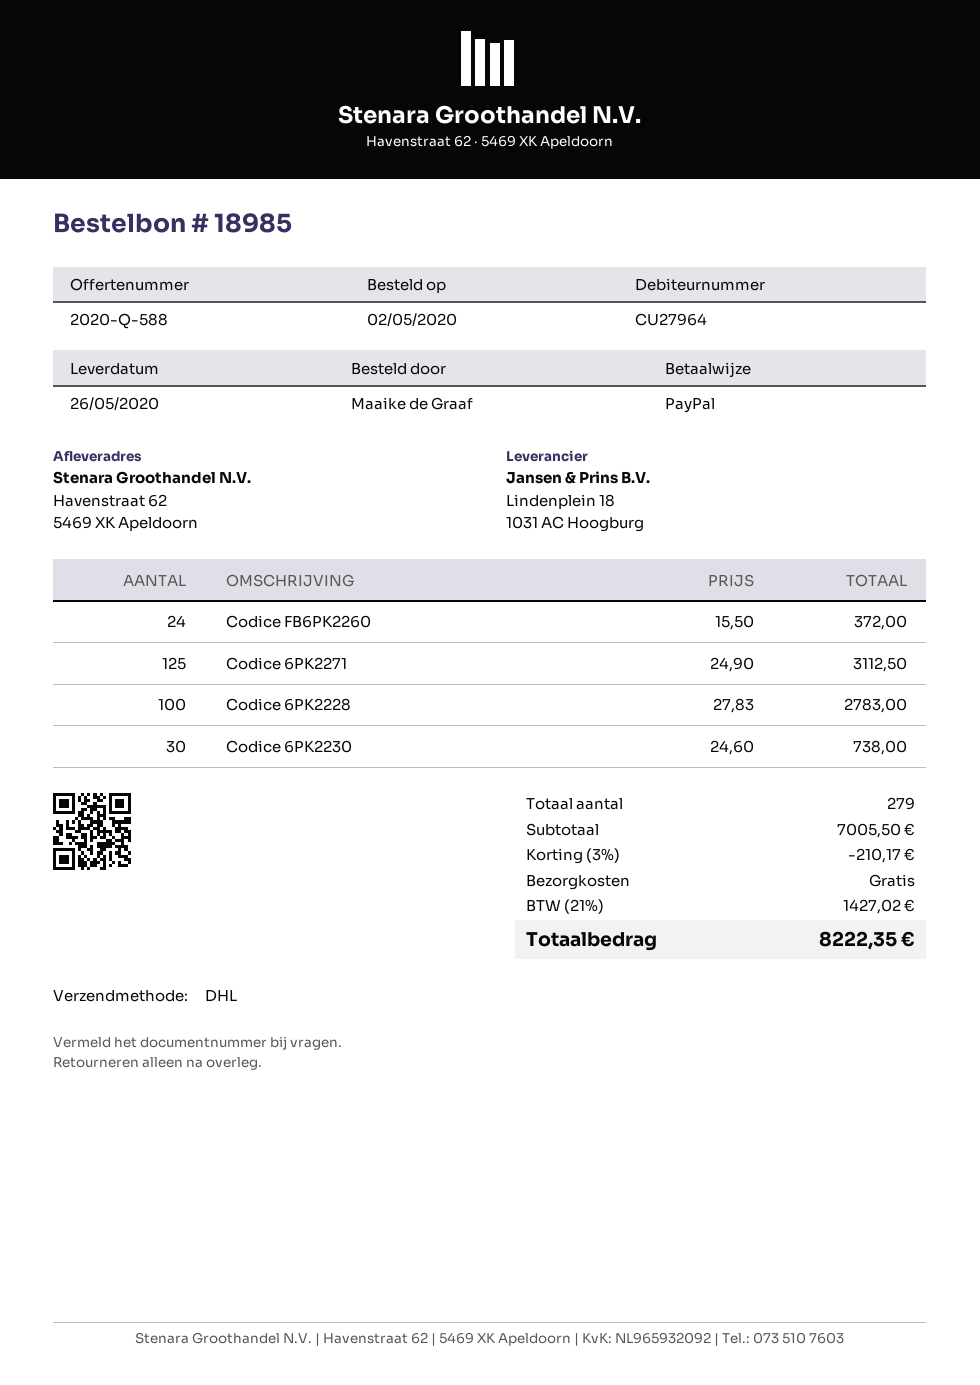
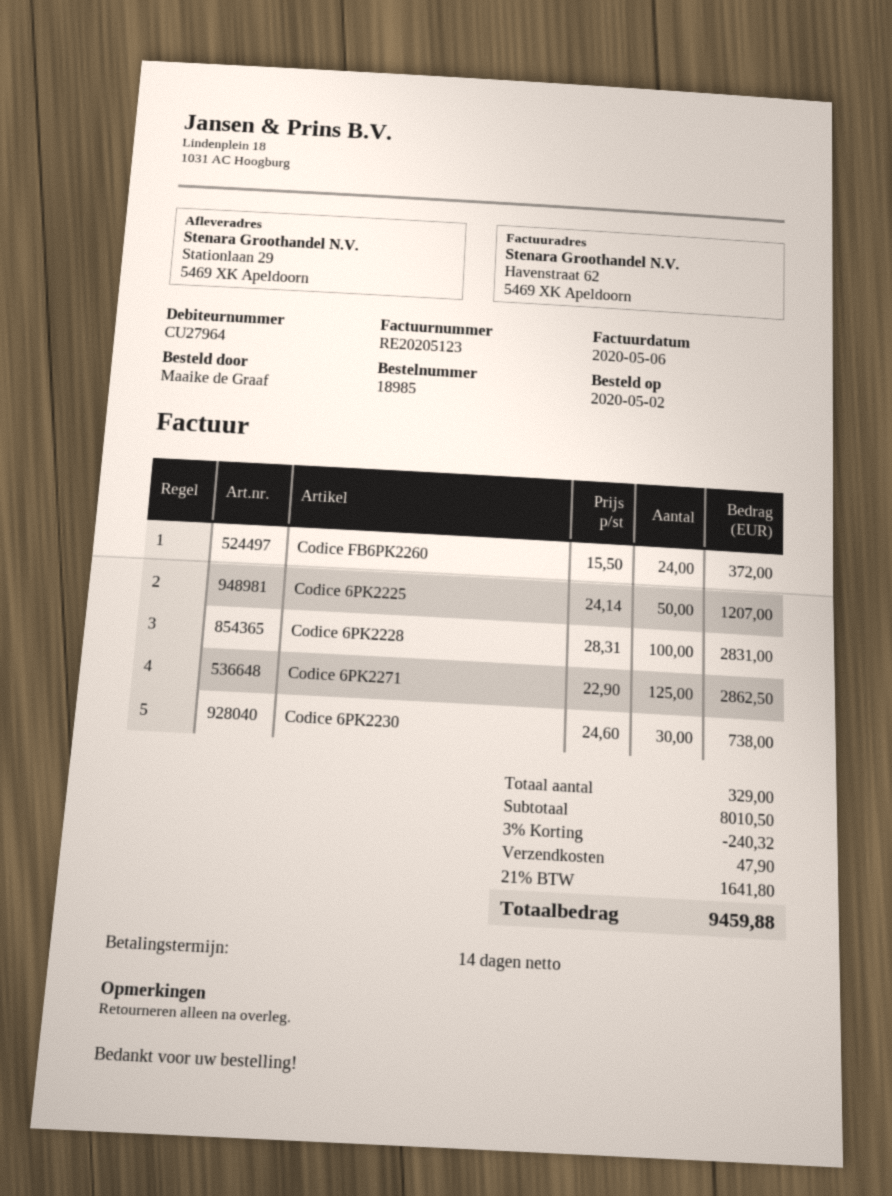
ship to: Havenstraat 62, 5469 XK Apeldoorn -> Stationlaan 29, 5469 XK Apeldoorn
Codice 6PK2271: 125 x 24.90 = 3112.50 -> 125 x 22.90 = 2862.50
Codice 6PK2228: 100 x 27.83 = 2783.00 -> 100 x 28.31 = 2831.00
Codice 6PK2225: none -> 50 x 24.14 = 1207.00
total quantity: 279 -> 329
subtotal: 7005.50 -> 8010.50
discount: 3% = 210.17 -> 3% = 240.32
shipping: 0.00 -> 47.90
tax: 21% = 1427.02 -> 21% = 1641.80
total: 8222.35 -> 9459.88

